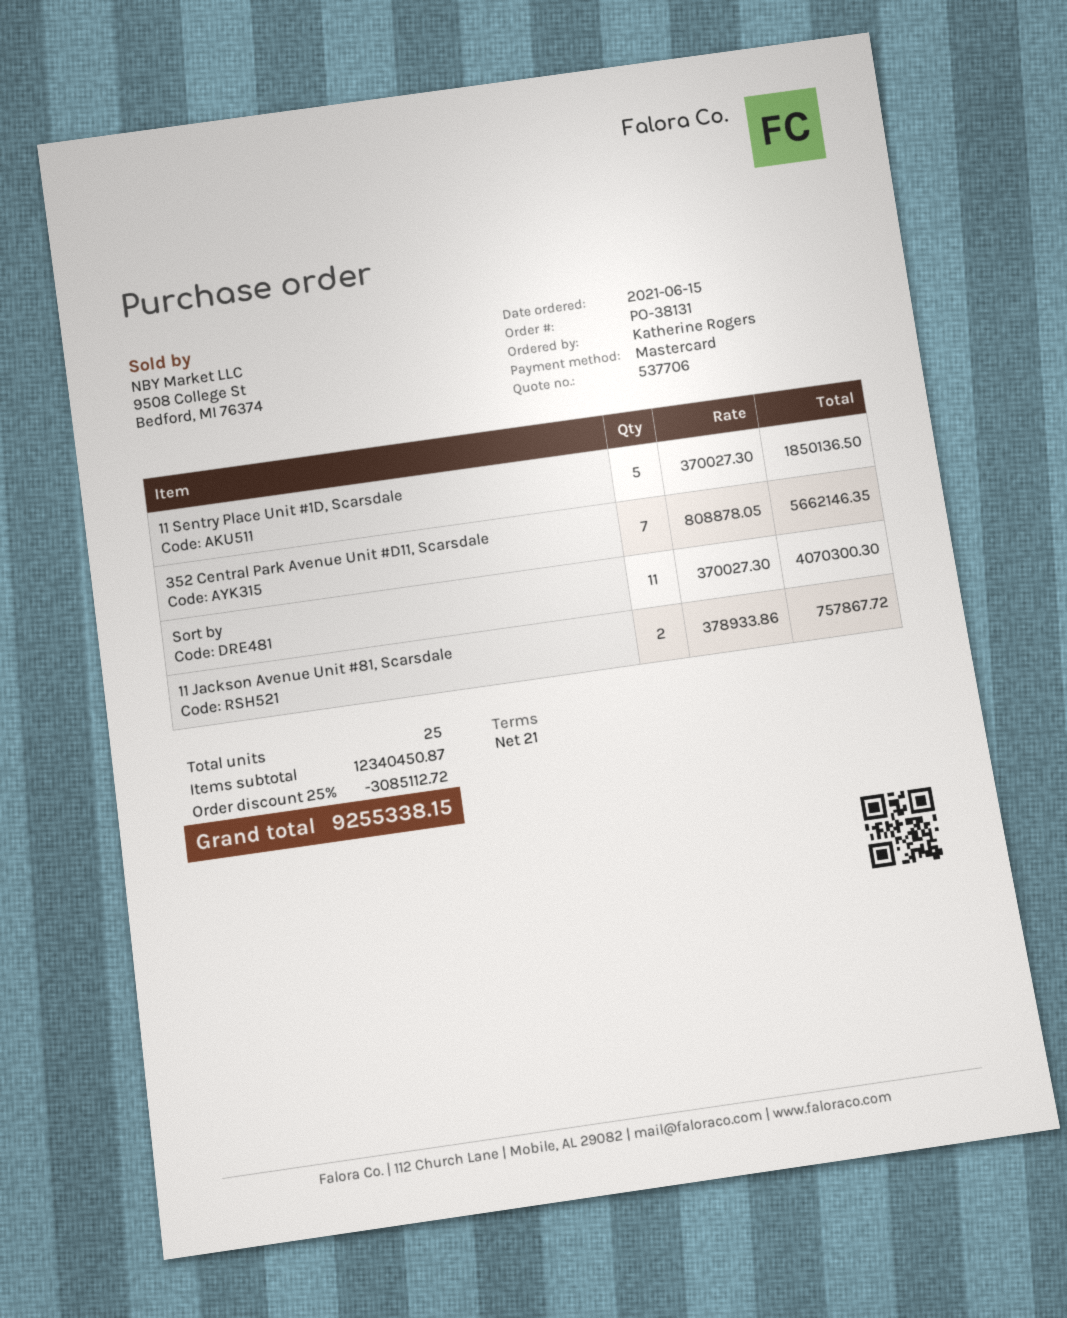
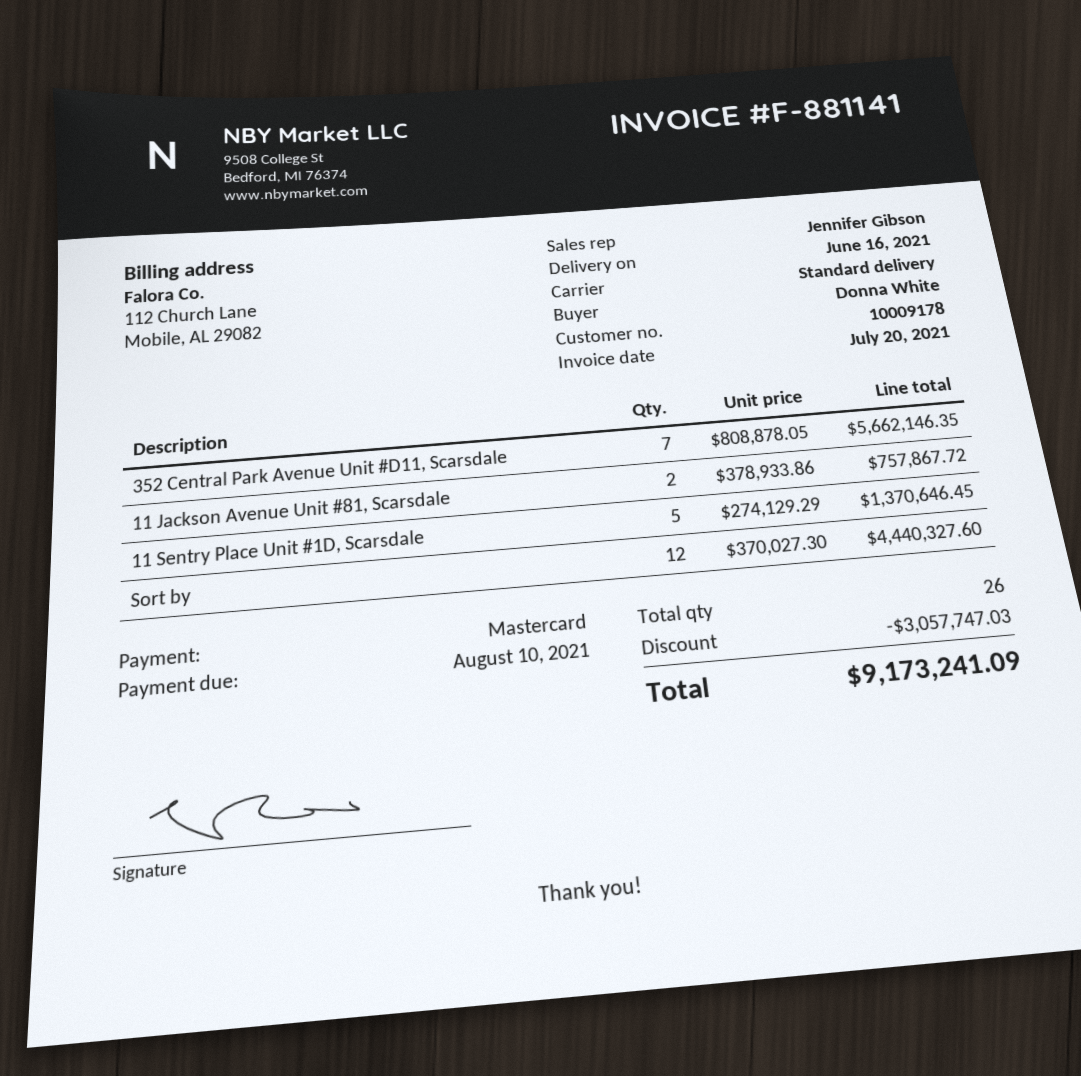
ordered by: Katherine Rogers -> Donna White
11 Sentry Place Unit #1D, Scarsdale: 5 x 370027.30 = 1850136.50 -> 5 x 274129.29 = 1370646.45
Sort by: 11 x 370027.30 = 4070300.30 -> 12 x 370027.30 = 4440327.60
total quantity: 25 -> 26
discount: 3085112.72 -> 3057747.03
total: 9255338.15 -> 9173241.09

